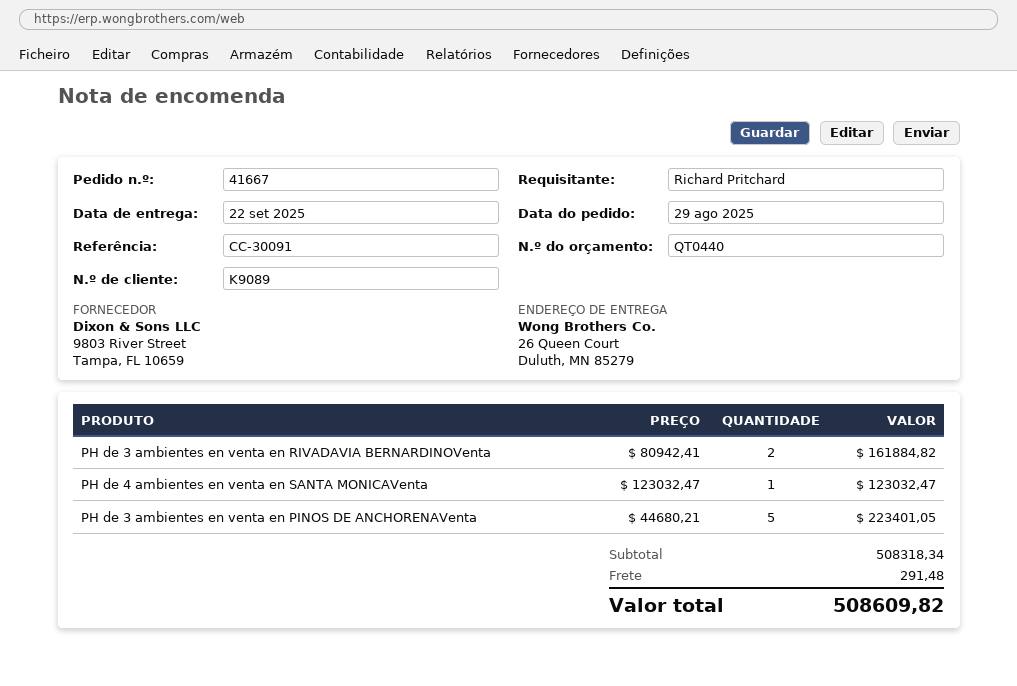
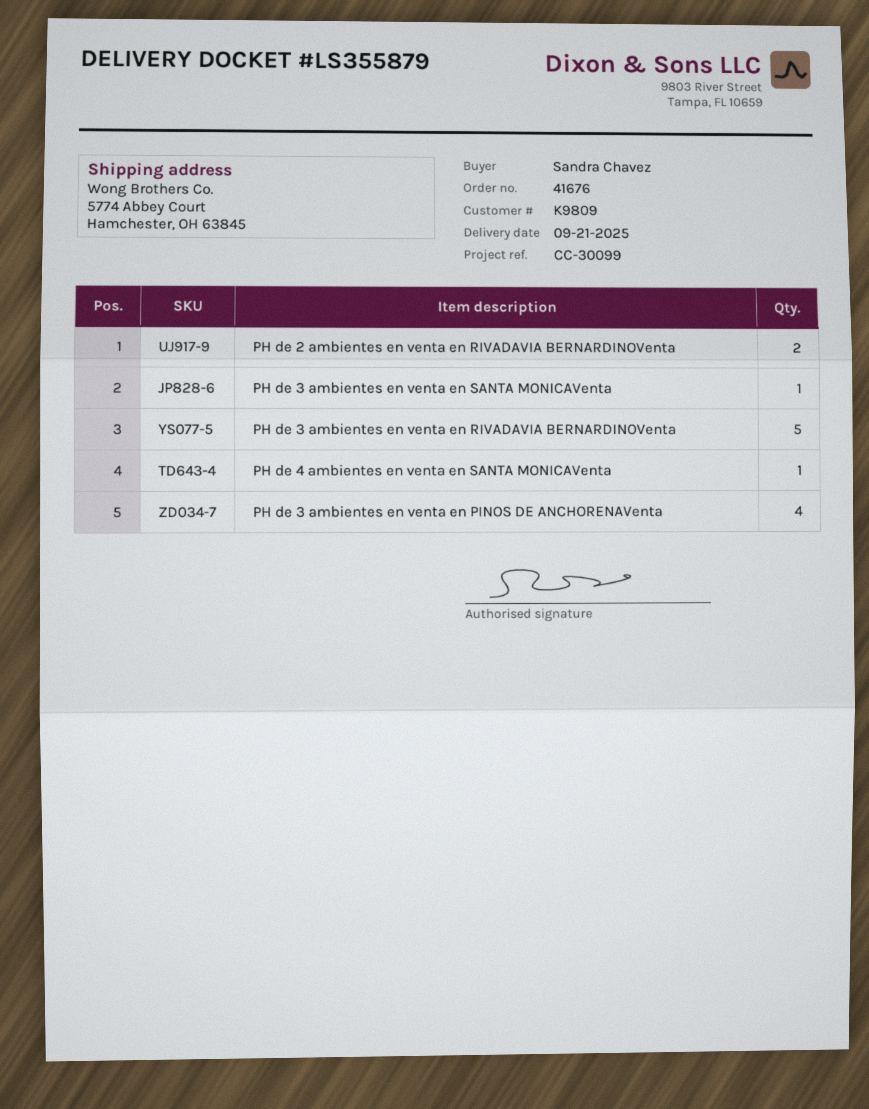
order number: 41667 -> 41676
delivery date: 2025-09-22 -> 2025-09-21
customer number: K9089 -> K9809
reference: CC-30091 -> CC-30099
ordered by: Richard Pritchard -> Sandra Chavez
ship to: 26 Queen Court, Duluth, MN 85279 -> 5774 Abbey Court, Hamchester, OH 63845
PH de 3 ambientes en venta en RIVADAVIA BERNARDINOVenta: 2 -> 5
PH de 3 ambientes en venta en PINOS DE ANCHORENAVenta: 5 -> 4
PH de 2 ambientes en venta en RIVADAVIA BERNARDINOVenta: none -> 2
PH de 3 ambientes en venta en SANTA MONICAVenta: none -> 1

